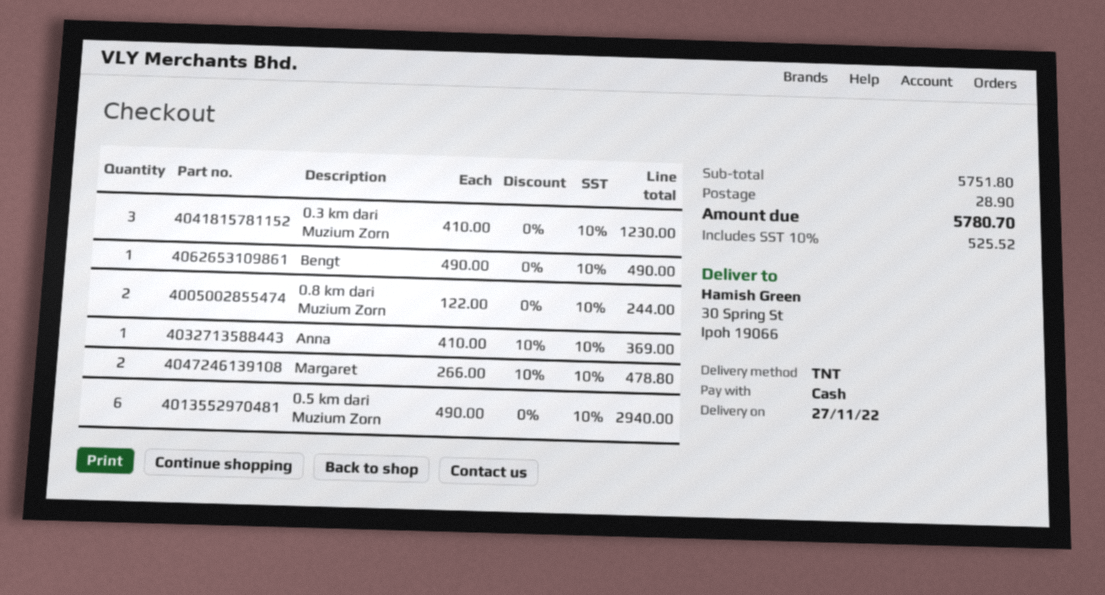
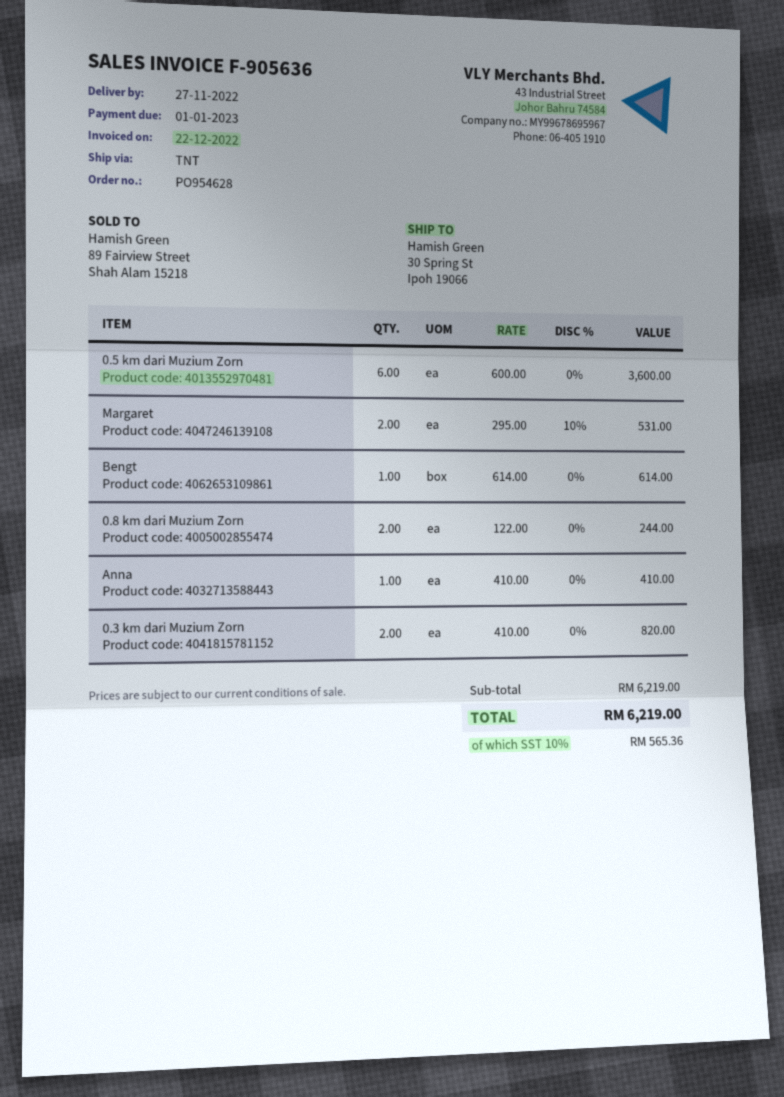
0.3 km dari Muzium Zorn: 3 x 410.00 = 1230.00 -> 2 x 410.00 = 820.00
Bengt: 1 x 490.00 = 490.00 -> 1 x 614.00 = 614.00
Anna: 1 x 410.00 - 10% = 369.00 -> 1 x 410.00 = 410.00
Margaret: 2 x 266.00 - 10% = 478.80 -> 2 x 295.00 - 10% = 531.00
0.5 km dari Muzium Zorn: 6 x 490.00 = 2940.00 -> 6 x 600.00 = 3600.00
subtotal: 5751.80 -> 6219.00
shipping: 28.90 -> none
tax: 10% = 525.52 -> 10% = 565.36
total: 5780.70 -> 6219.00

